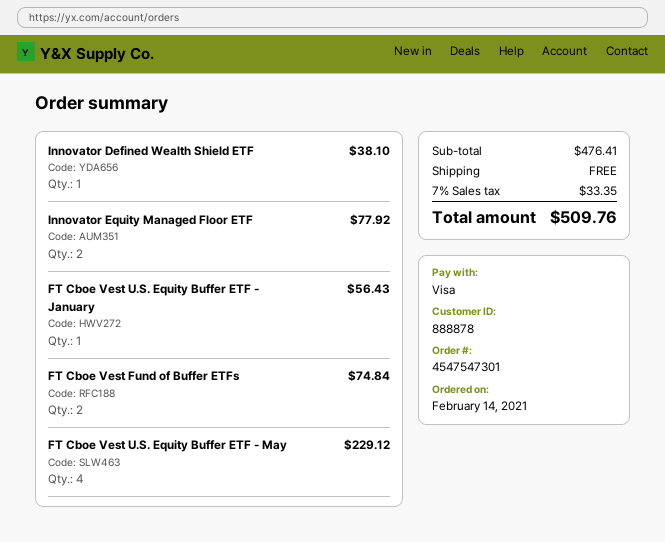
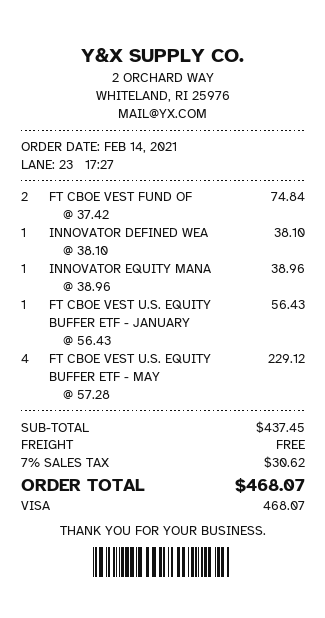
Innovator Equity Managed Floor ETF: 2 for 77.92 -> 1 for 38.96
subtotal: 476.41 -> 437.45
tax: 7% = 33.35 -> 7% = 30.62
total: 509.76 -> 468.07

